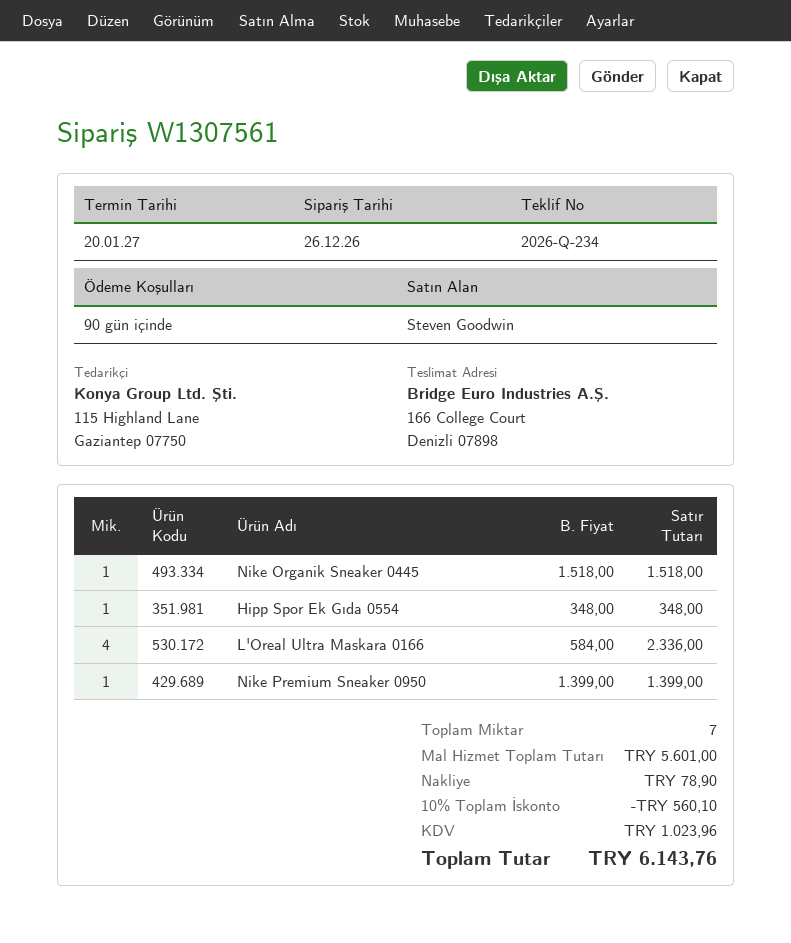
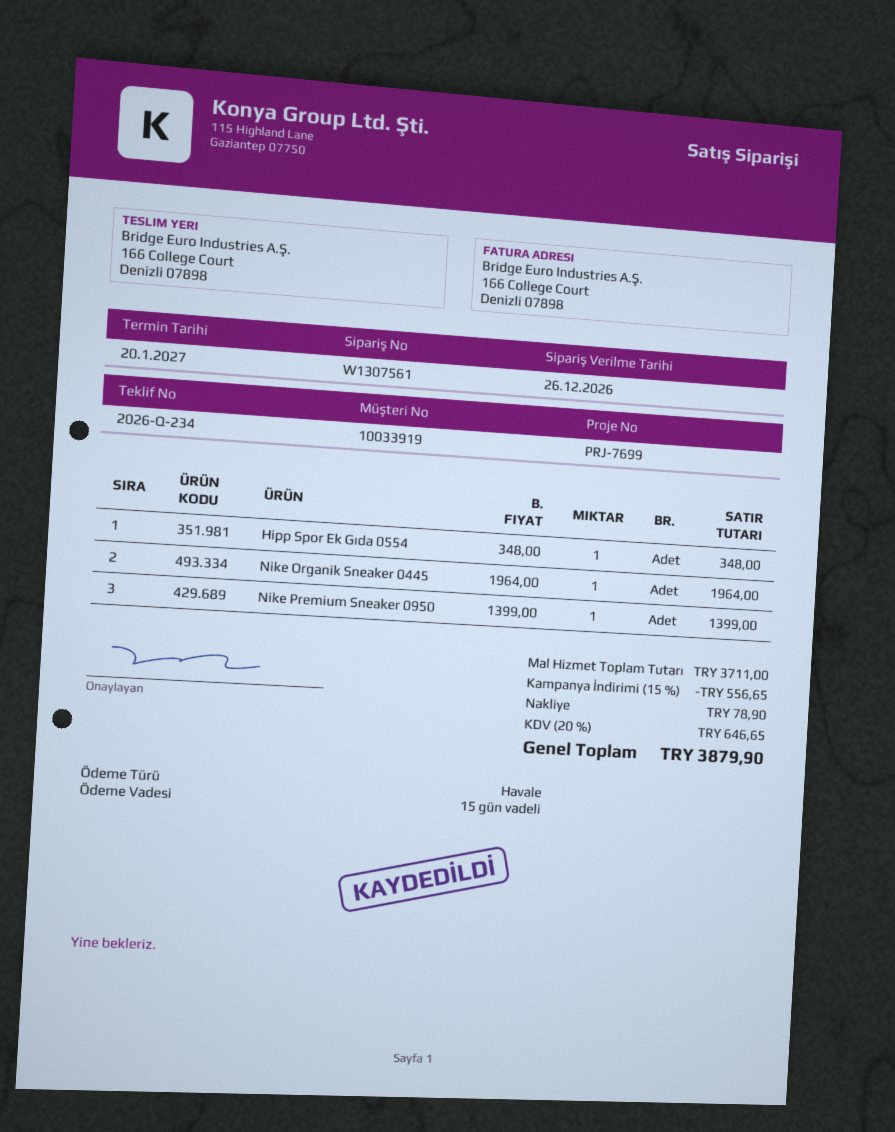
payment terms: 90 days -> 15 days
Nike Organik Sneaker 0445: 1 x 1518.00 = 1518.00 -> 1 x 1964.00 = 1964.00
L'Oreal Ultra Maskara 0166: 4 x 584.00 = 2336.00 -> none
subtotal: 5601.00 -> 3711.00
discount: 10% = 560.10 -> 15% = 556.65
tax: 1023.96 -> 646.65
total: 6143.76 -> 3879.90

